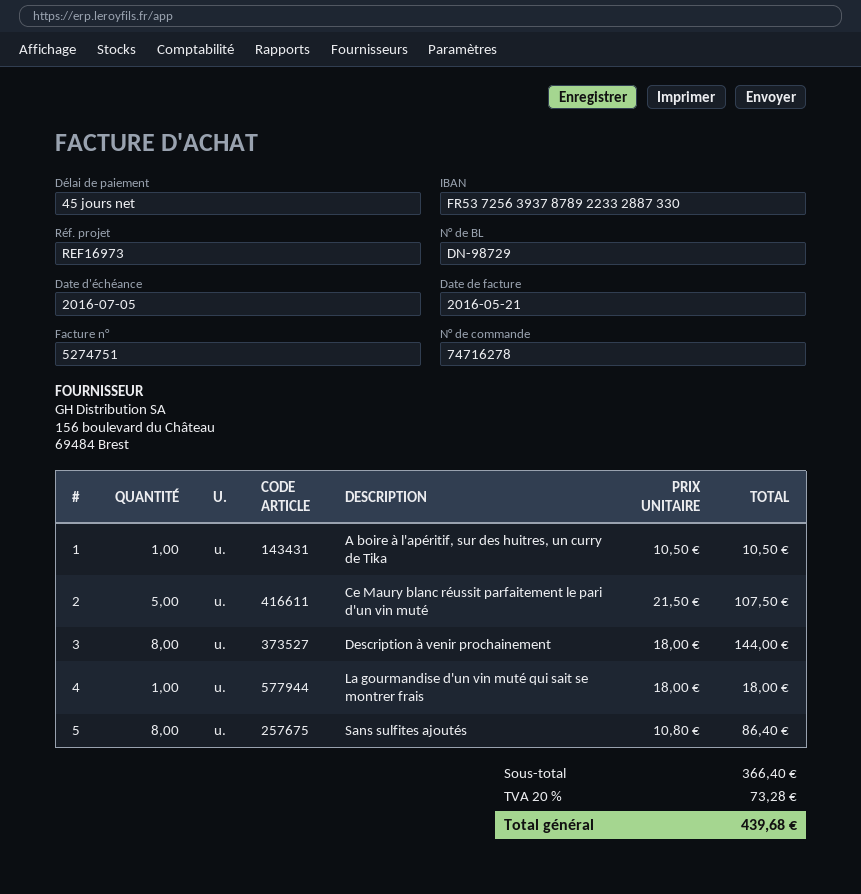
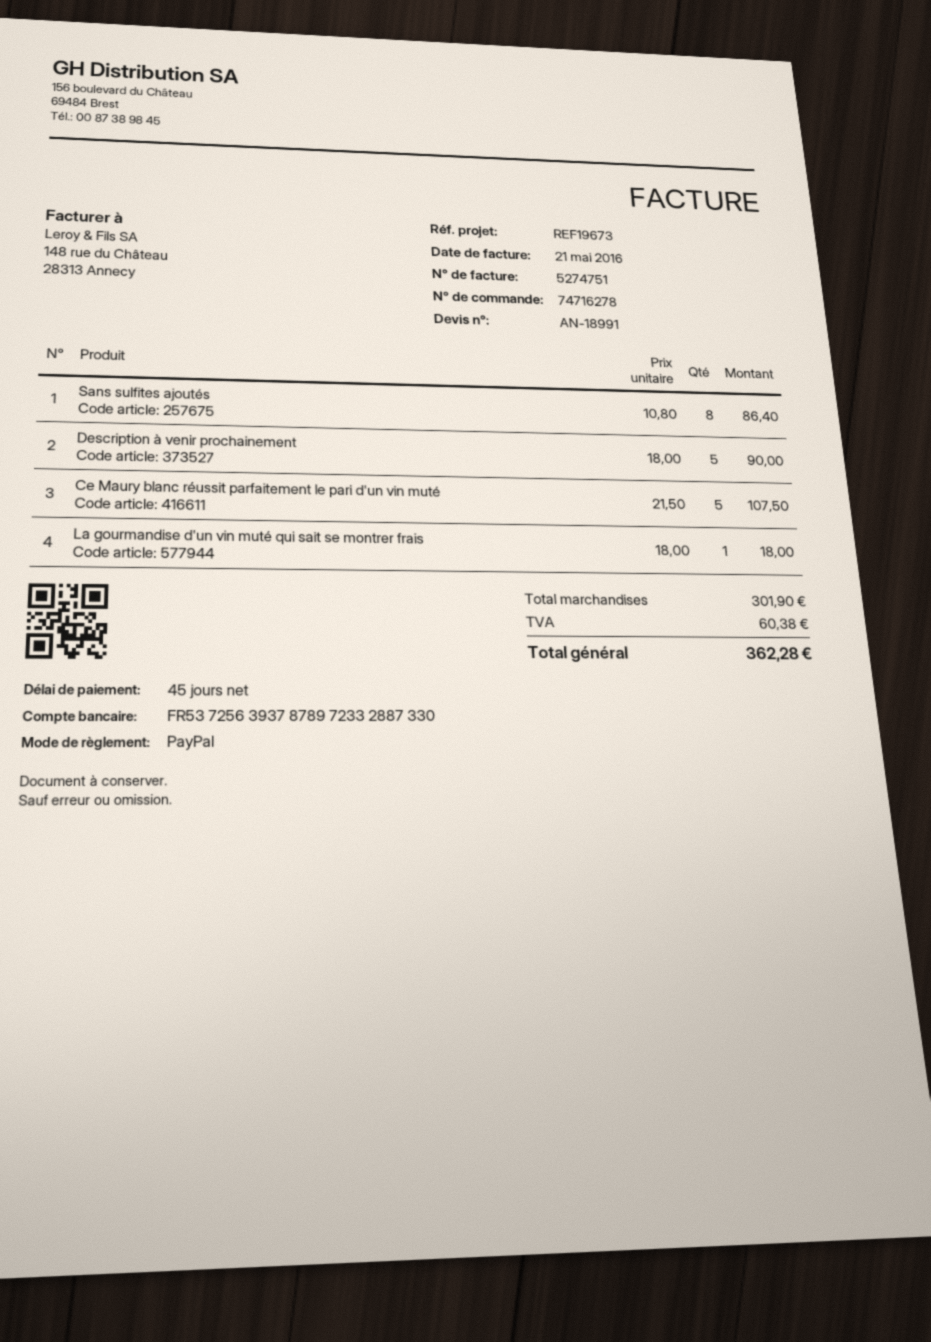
reference: REF16973 -> REF19673
bank account: FR5372563937878922332887330 -> FR5372563937878972332887330
A boire à l'apéritif, sur des huitres, un curry de Tika: 1 x 10.50 = 10.50 -> none
Description à venir prochainement: 8 x 18.00 = 144.00 -> 5 x 18.00 = 90.00
subtotal: 366.40 -> 301.90
tax: 73.28 -> 60.38
total: 439.68 -> 362.28

